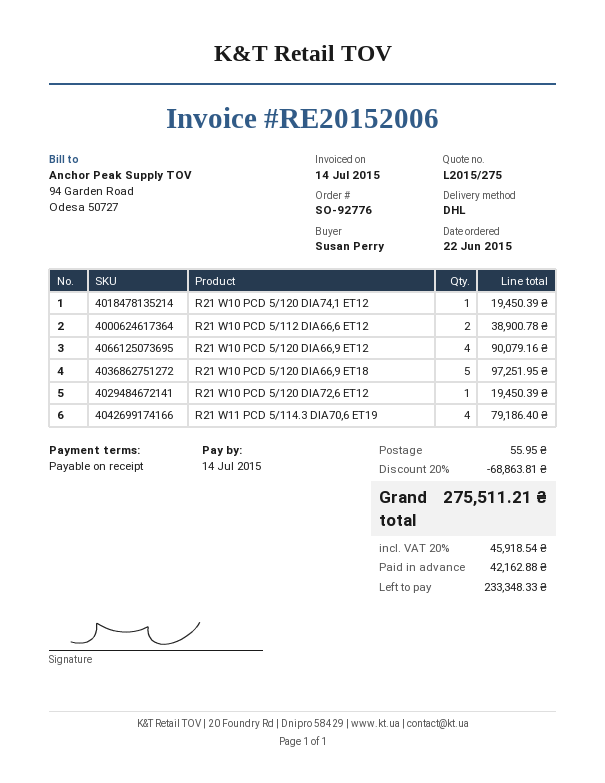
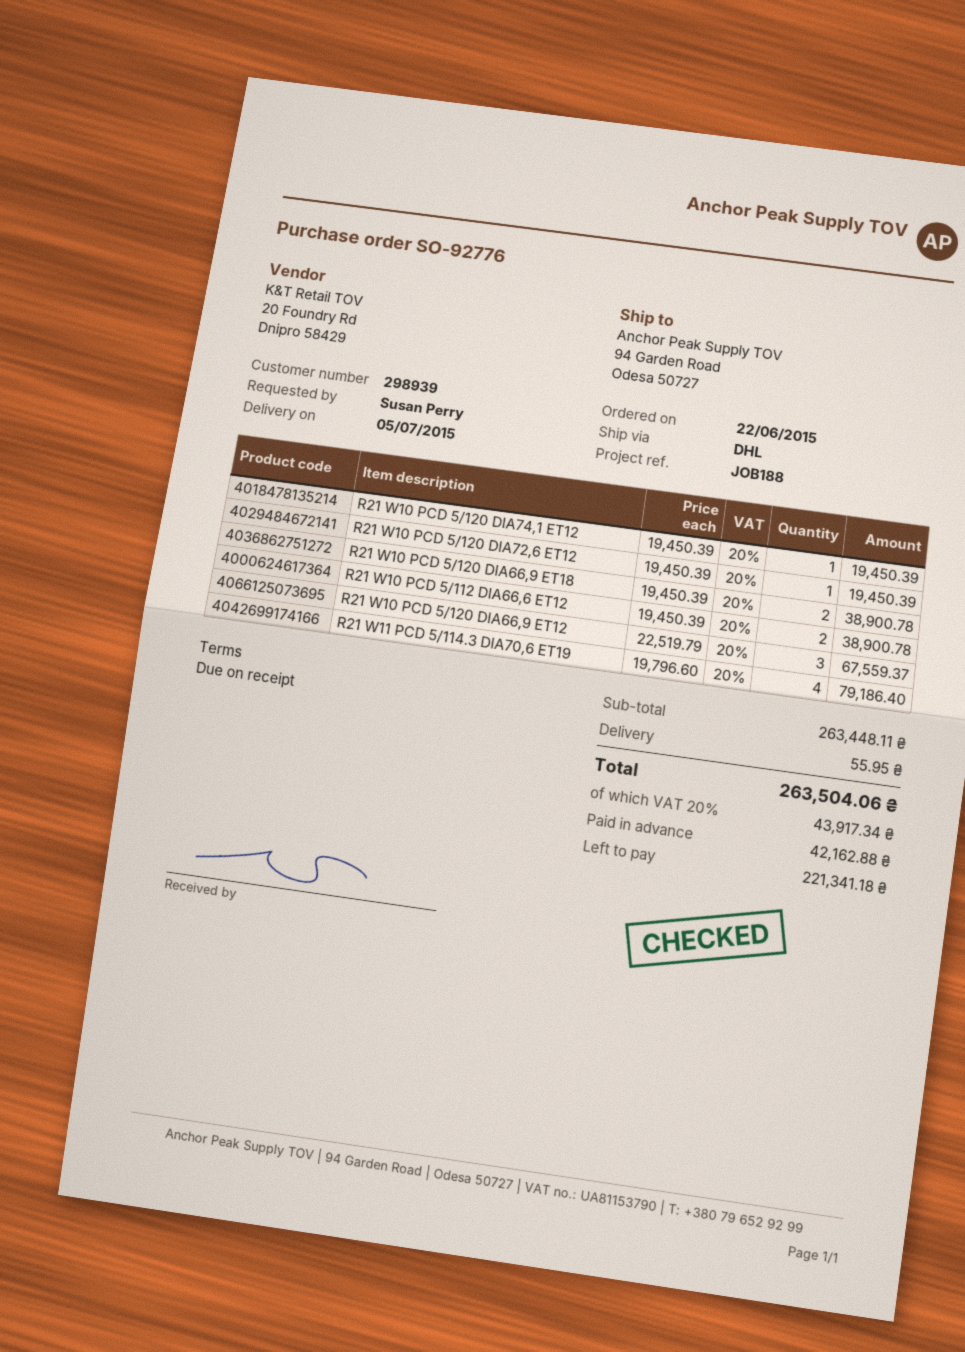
R21 W10 PCD 5/120 DIA66,9 ET12: 4 for 90079.16 -> 3 for 67559.37
R21 W10 PCD 5/120 DIA66,9 ET18: 5 for 97251.95 -> 2 for 38900.78
discount: 20% = 68863.81 -> none
tax: 20% = 45918.54 -> 20% = 43917.34
total: 275511.21 -> 263504.06
balance: 233348.33 -> 221341.18

